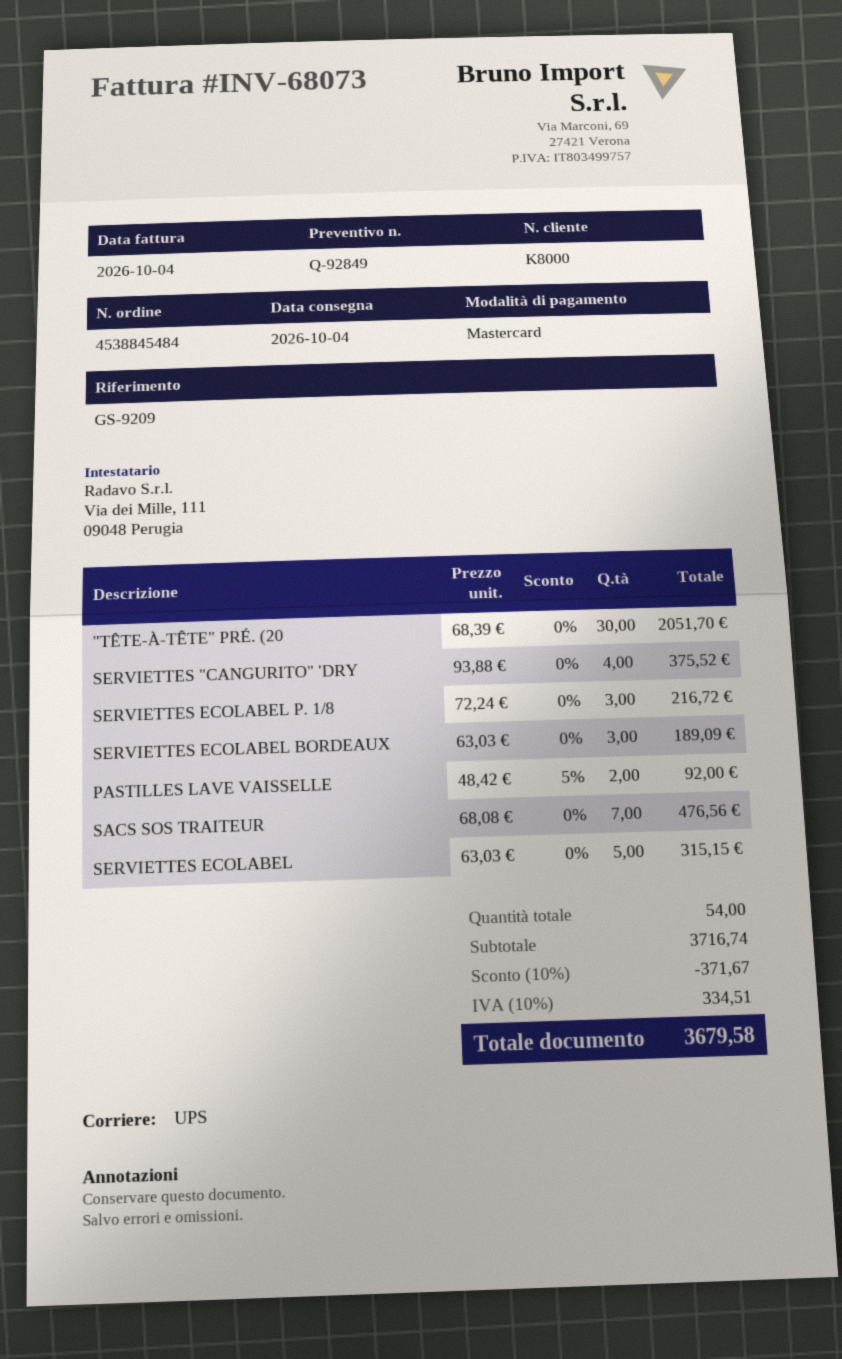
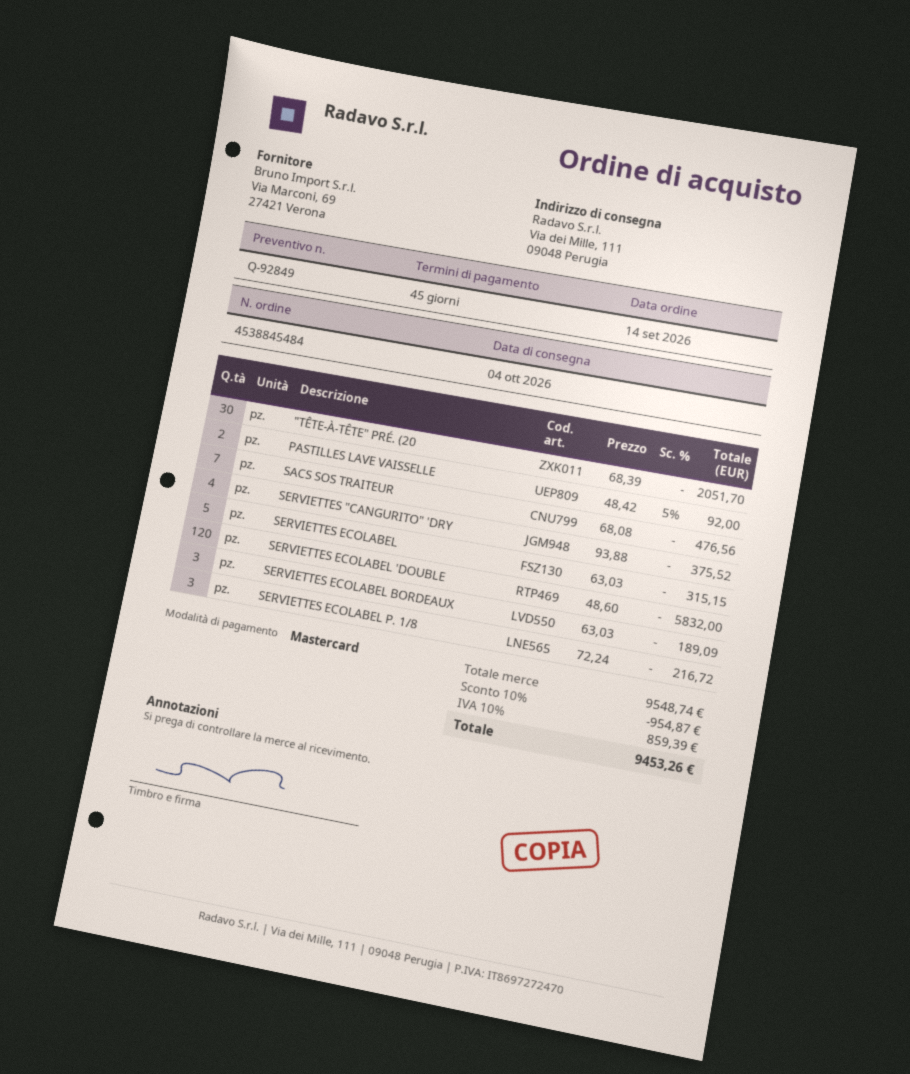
SERVIETTES ECOLABEL 'DOUBLE: none -> 120 x 48.60 = 5832.00
subtotal: 3716.74 -> 9548.74
discount: 10% = 371.67 -> 10% = 954.87
tax: 10% = 334.51 -> 10% = 859.39
total: 3679.58 -> 9453.26

